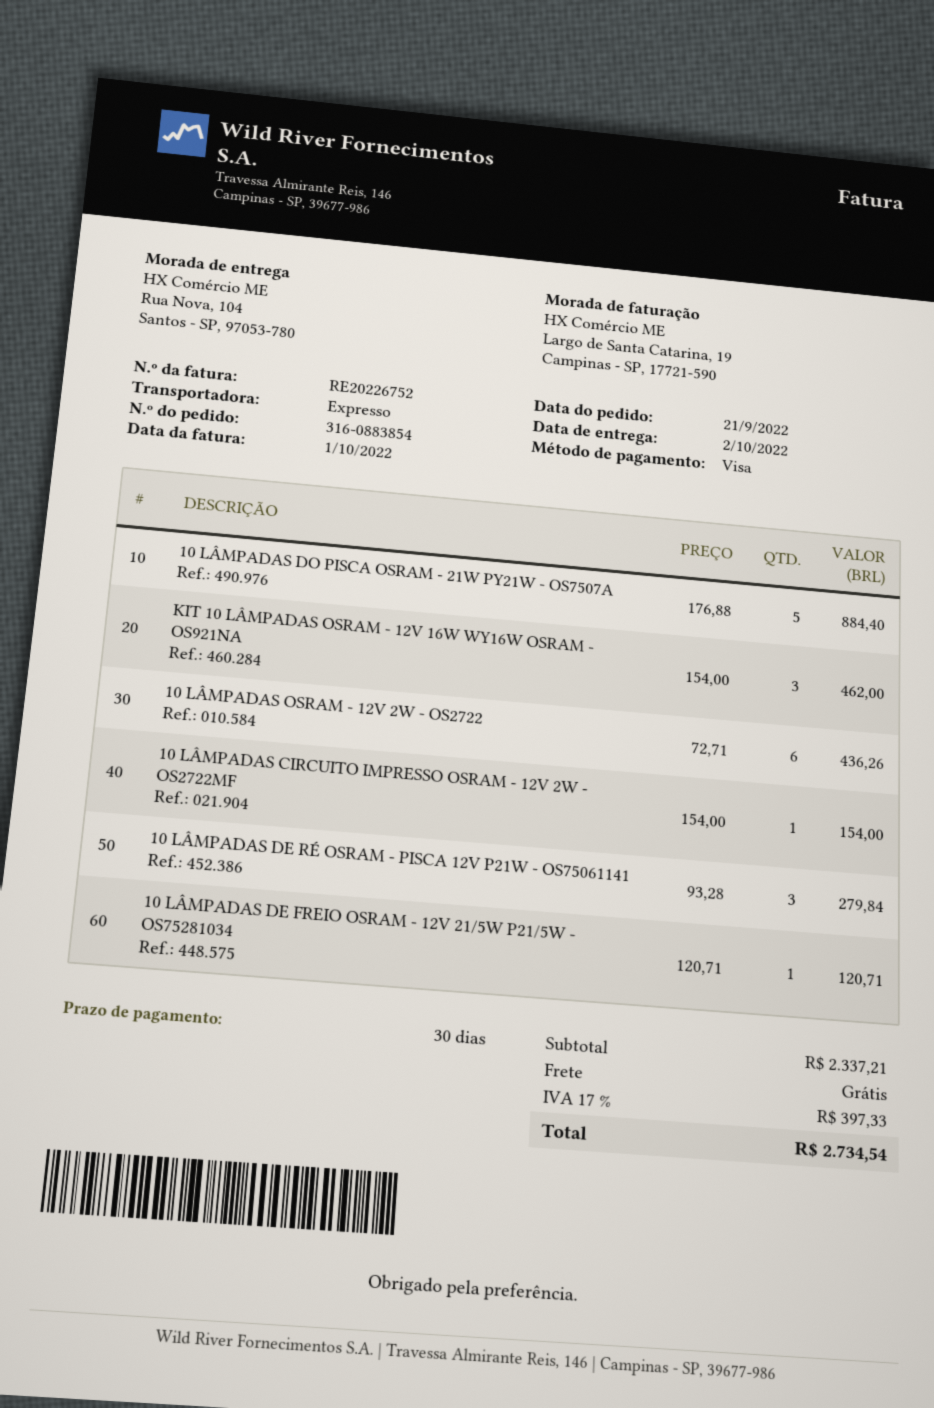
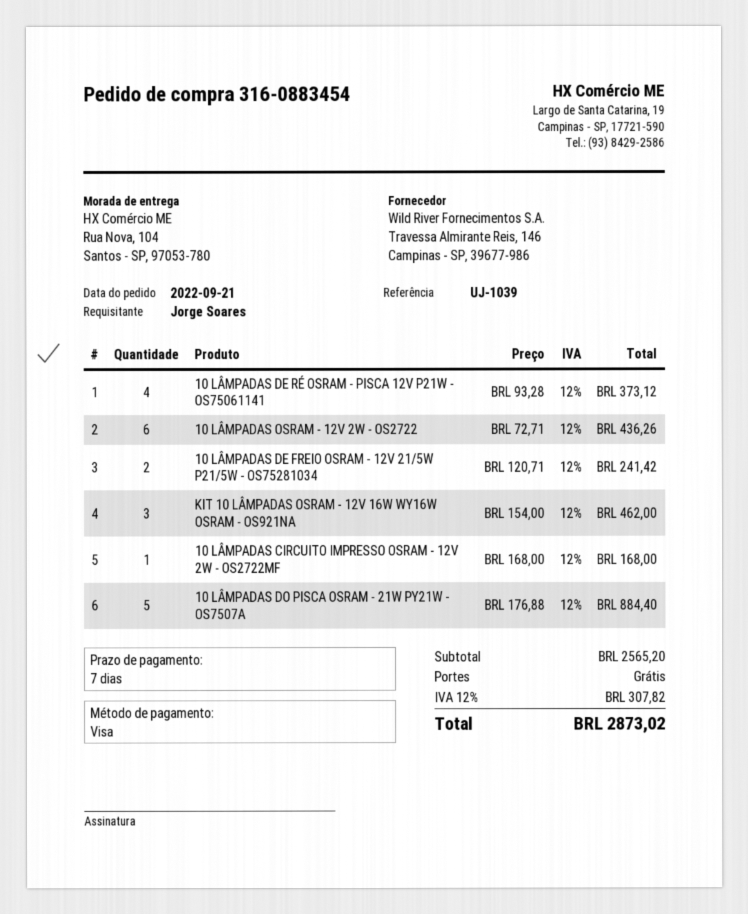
order number: 316-0883854 -> 316-0883454
payment terms: 30 days -> 7 days
10 LÂMPADAS CIRCUITO IMPRESSO OSRAM - 12V 2W - OS2722MF: 1 x 154.00 = 154.00 -> 1 x 168.00 = 168.00
10 LÂMPADAS DE RÉ OSRAM - PISCA 12V P21W - OS75061141: 3 x 93.28 = 279.84 -> 4 x 93.28 = 373.12
10 LÂMPADAS DE FREIO OSRAM - 12V 21/5W P21/5W - OS75281034: 1 x 120.71 = 120.71 -> 2 x 120.71 = 241.42
subtotal: 2337.21 -> 2565.20
tax: 17% = 397.33 -> 12% = 307.82
total: 2734.54 -> 2873.02

